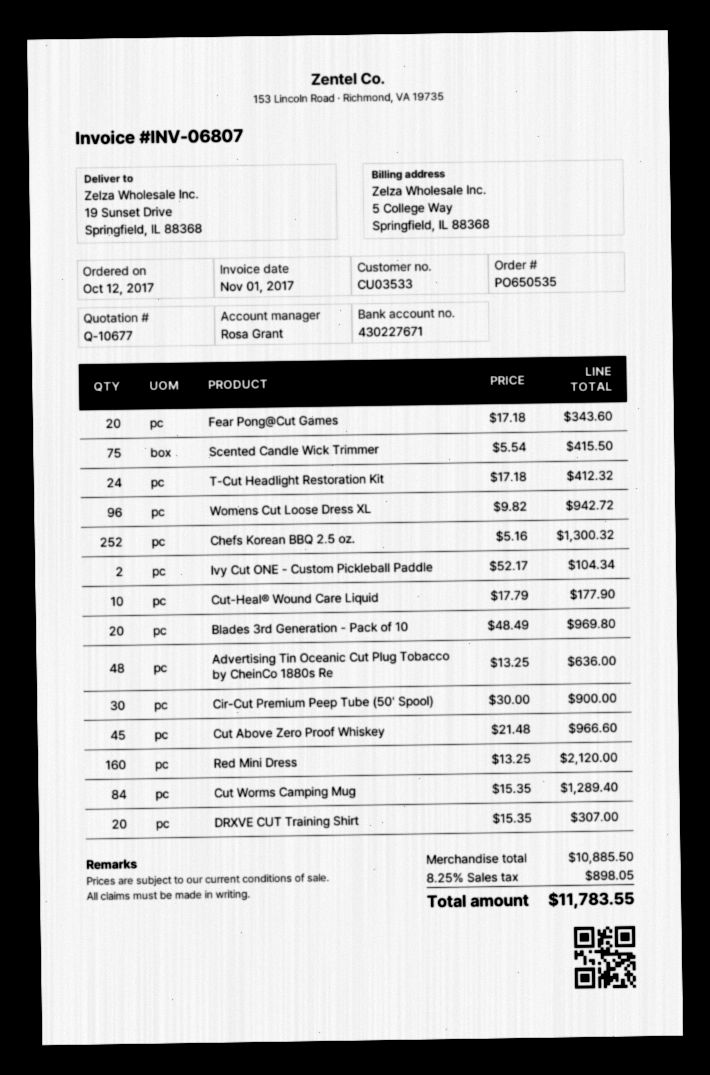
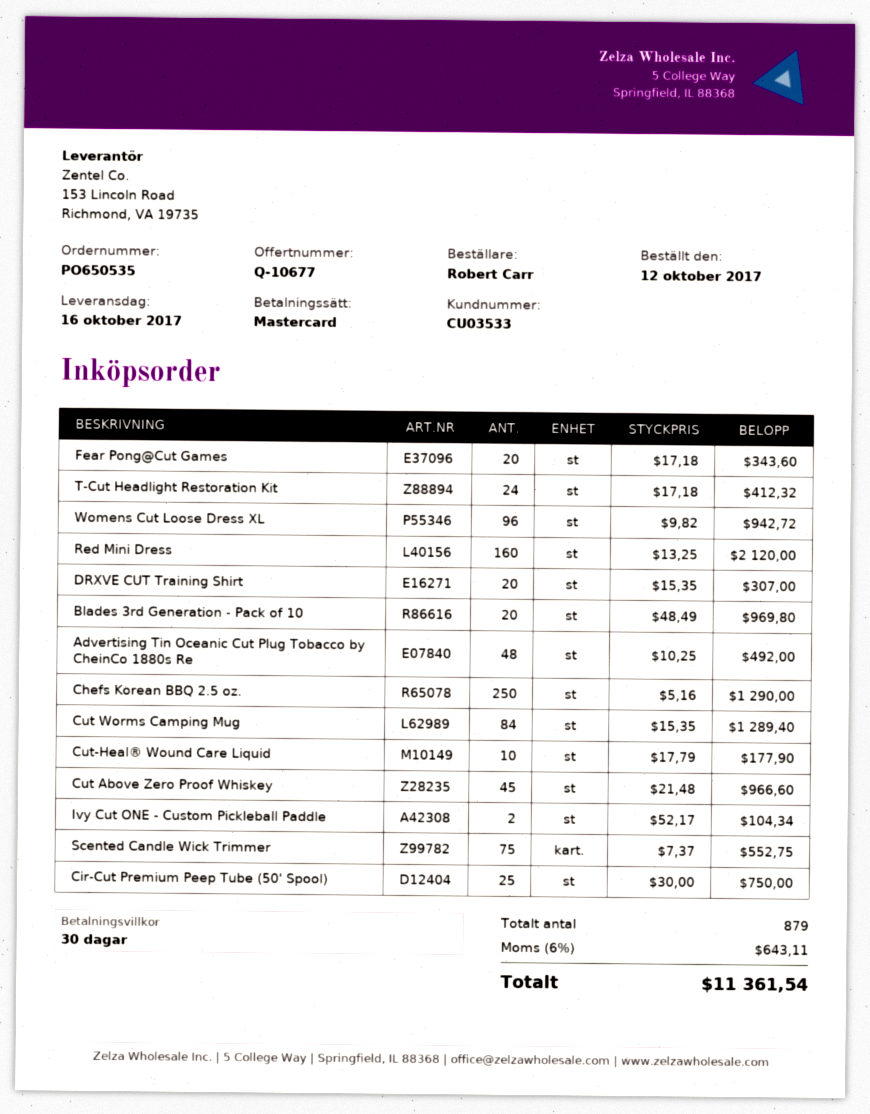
Scented Candle Wick Trimmer: 75 x 5.54 = 415.50 -> 75 x 7.37 = 552.75
Chefs Korean BBQ 2.5 oz.: 252 x 5.16 = 1300.32 -> 250 x 5.16 = 1290.00
Advertising Tin Oceanic Cut Plug Tobacco by CheinCo 1880s Re: 48 x 13.25 = 636.00 -> 48 x 10.25 = 492.00
Cir-Cut Premium Peep Tube (50' Spool): 30 x 30.00 = 900.00 -> 25 x 30.00 = 750.00
tax: 8.25% = 898.05 -> 6% = 643.11
total: 11783.55 -> 11361.54

